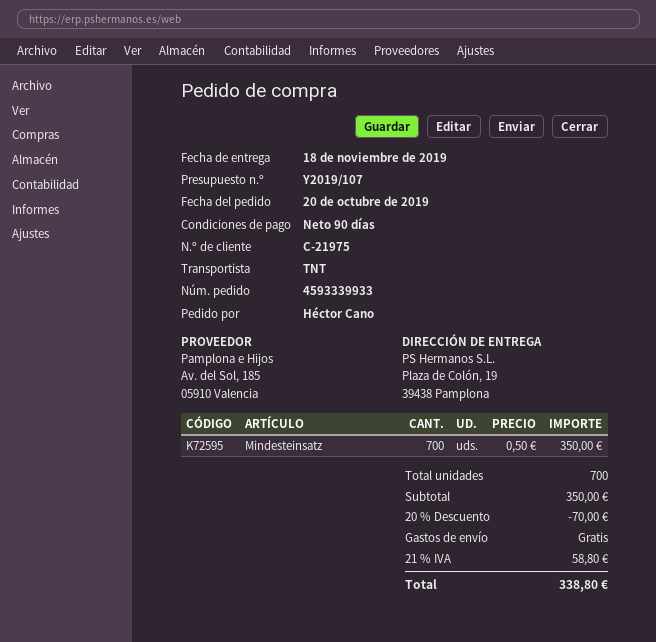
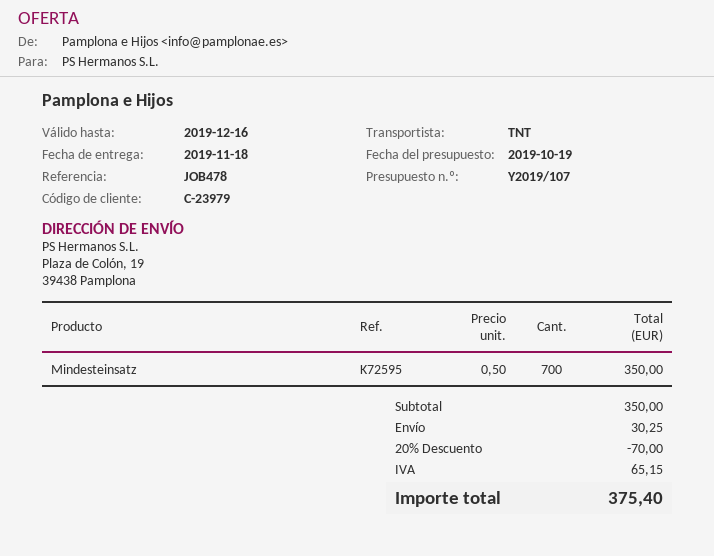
customer number: C-21975 -> C-23979
shipping: 0.00 -> 30.25
tax: 58.80 -> 65.15
total: 338.80 -> 375.40

